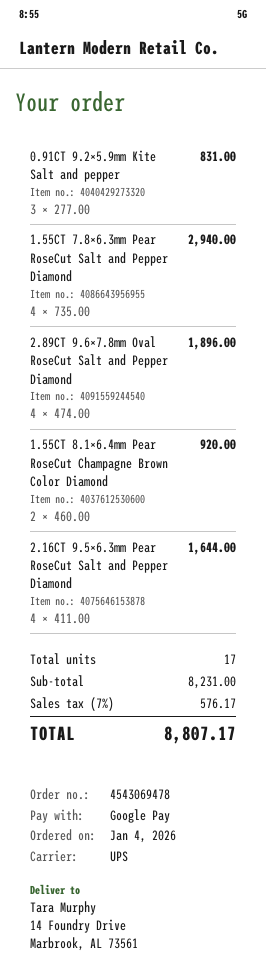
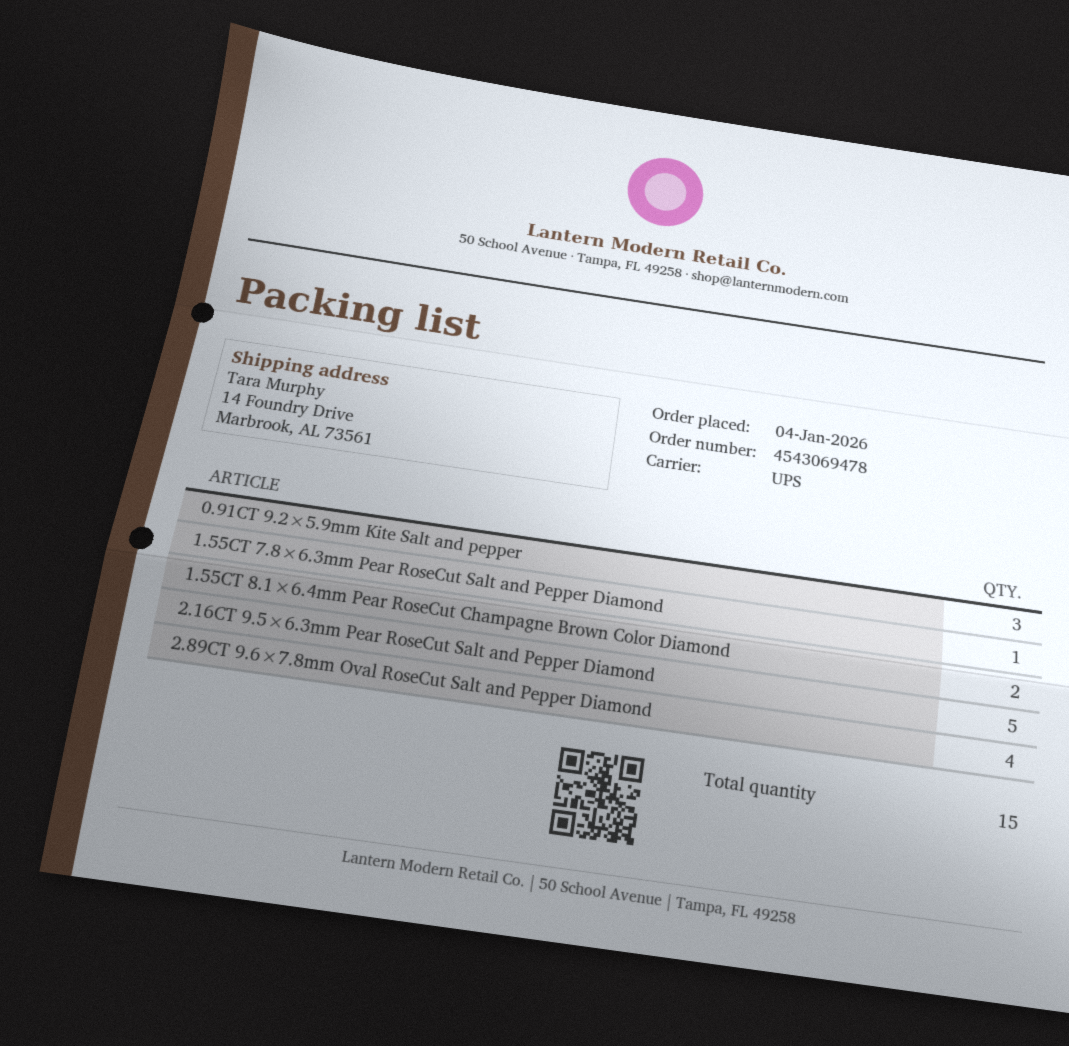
1.55CT 7.8×6.3mm Pear RoseCut Salt and Pepper Diamond: 4 -> 1
2.16CT 9.5×6.3mm Pear RoseCut Salt and Pepper Diamond: 4 -> 5
total quantity: 17 -> 15

